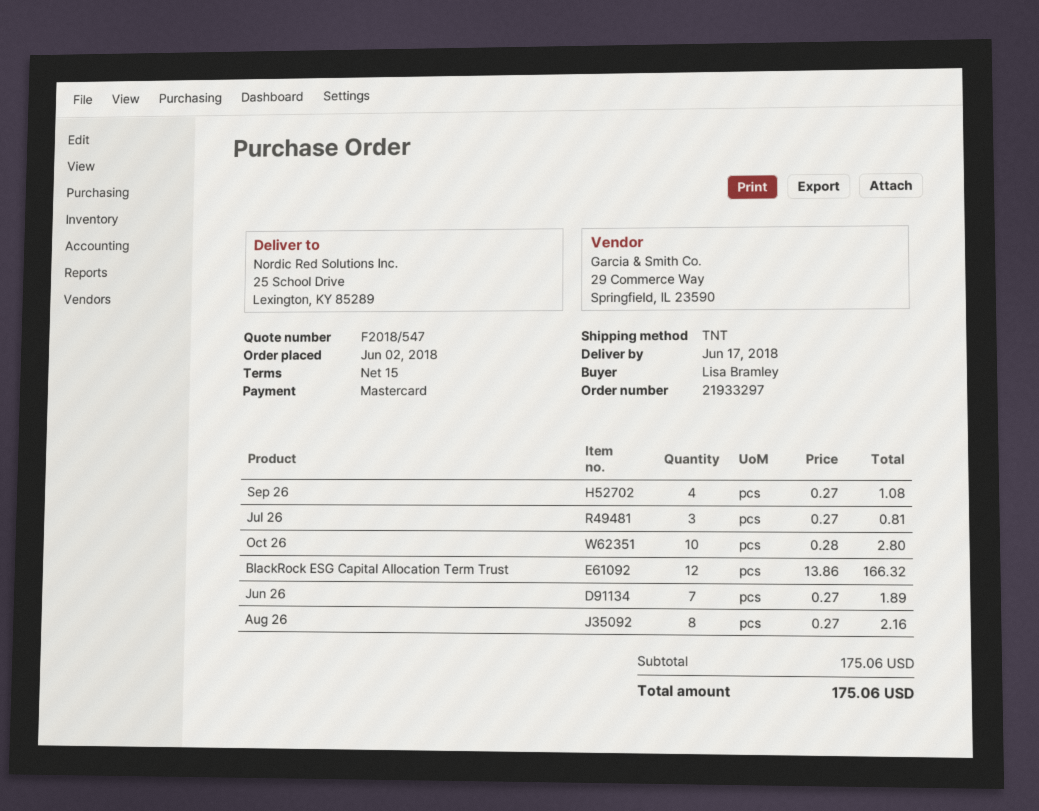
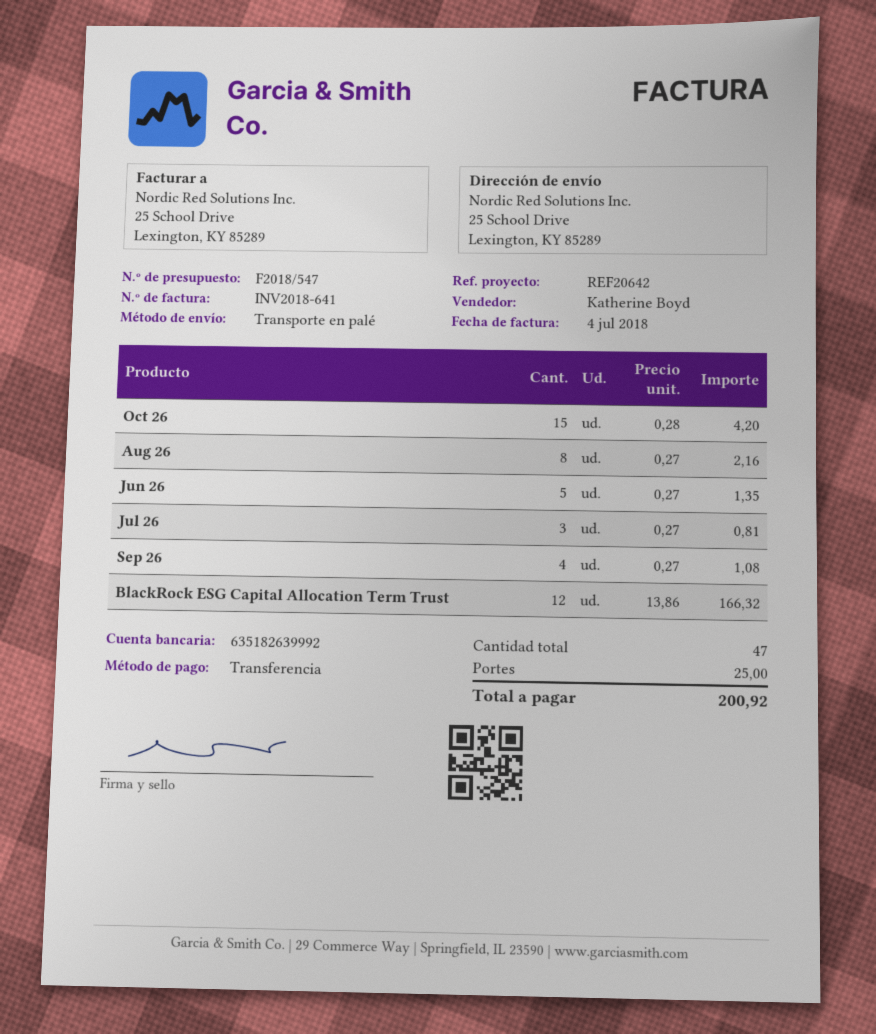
payment method: Mastercard -> bank transfer
shipping method: TNT -> pallet freight
Oct 26: 10 x 0.28 = 2.80 -> 15 x 0.28 = 4.20
Jun 26: 7 x 0.27 = 1.89 -> 5 x 0.27 = 1.35
shipping: none -> 25.00
total: 175.06 -> 200.92

